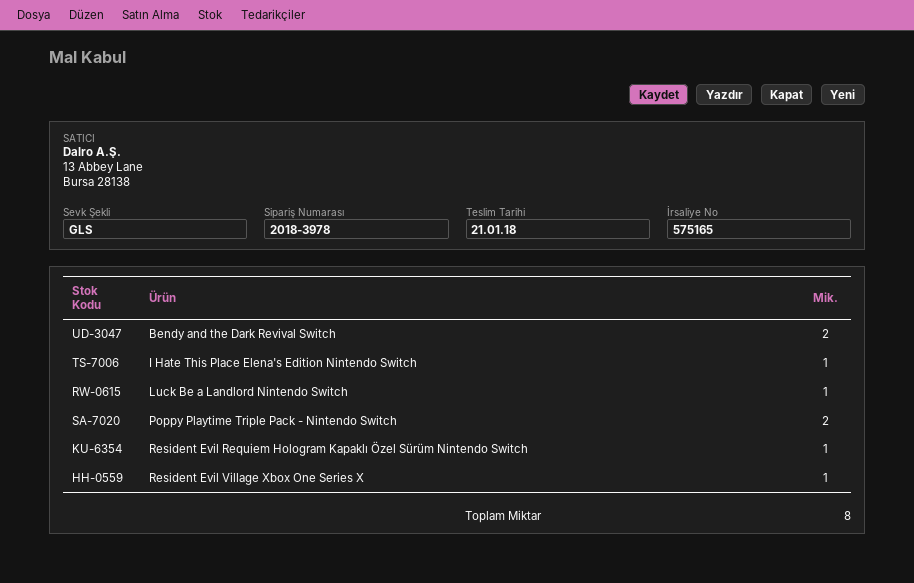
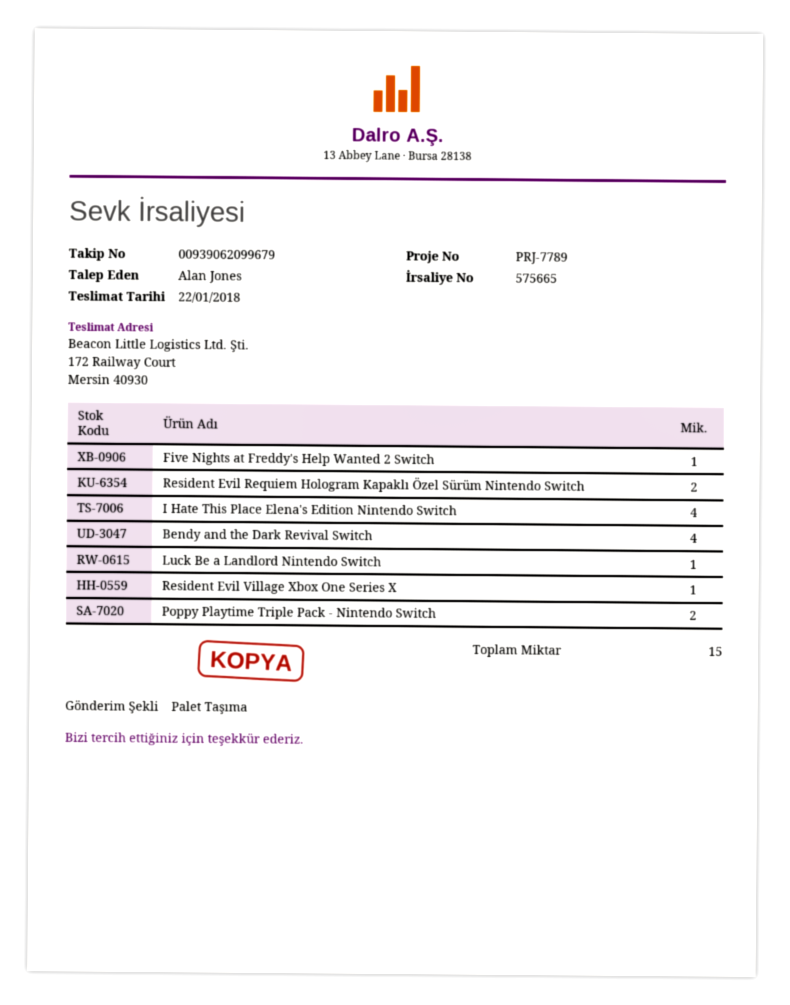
delivery note number: 575165 -> 575665
delivery date: 2018-01-21 -> 2018-01-22
shipping method: GLS -> pallet freight
Bendy and the Dark Revival Switch: 2 -> 4
I Hate This Place Elena's Edition Nintendo Switch: 1 -> 4
Resident Evil Requiem Hologram Kapaklı Özel Sürüm Nintendo Switch: 1 -> 2
Five Nights at Freddy's Help Wanted 2 Switch: none -> 1
total quantity: 8 -> 15

